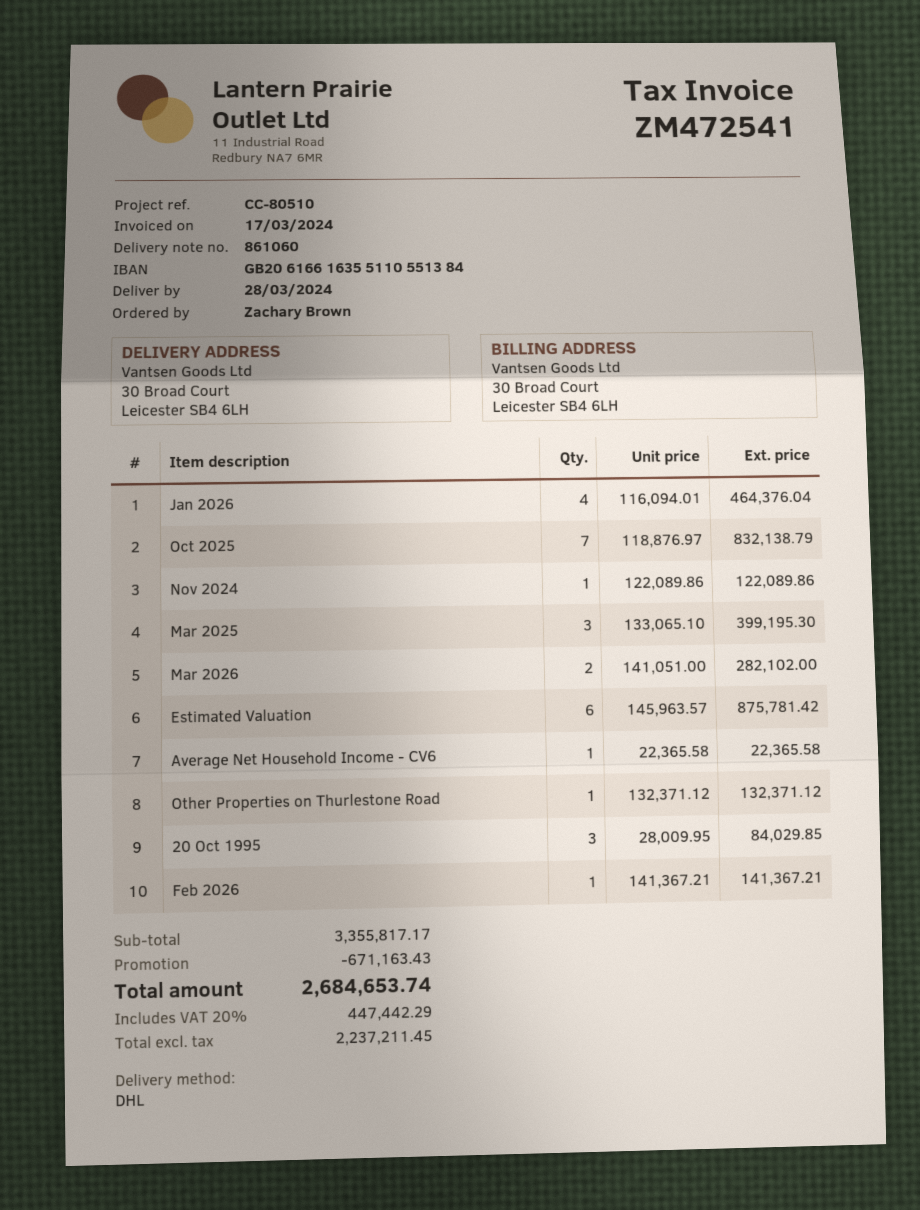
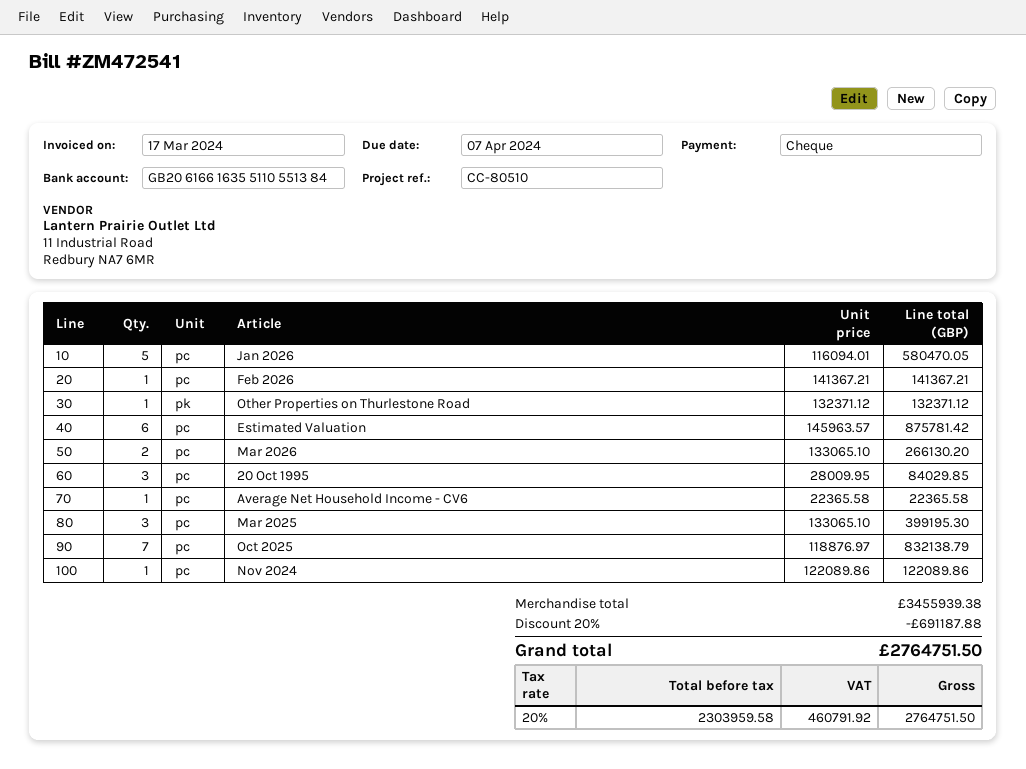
Jan 2026: 4 x 116094.01 = 464376.04 -> 5 x 116094.01 = 580470.05
Mar 2026: 2 x 141051.00 = 282102.00 -> 2 x 133065.10 = 266130.20
subtotal: 3355817.17 -> 3455939.38
discount: 671163.43 -> 691187.88
net: 2237211.45 -> 2303959.58
tax: 20% = 447442.29 -> 20% = 460791.92
total: 2684653.74 -> 2764751.50

